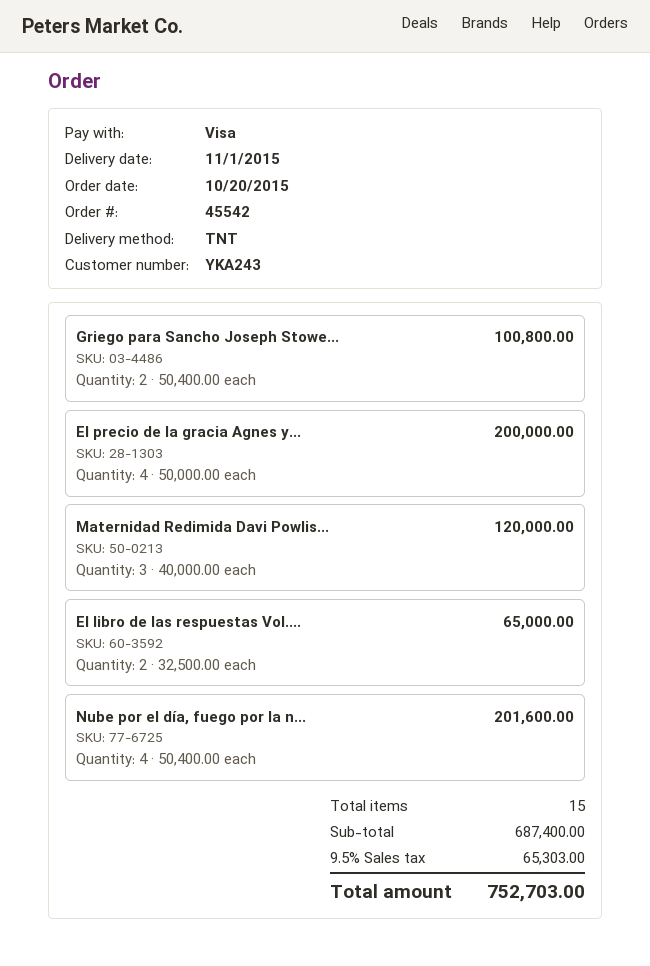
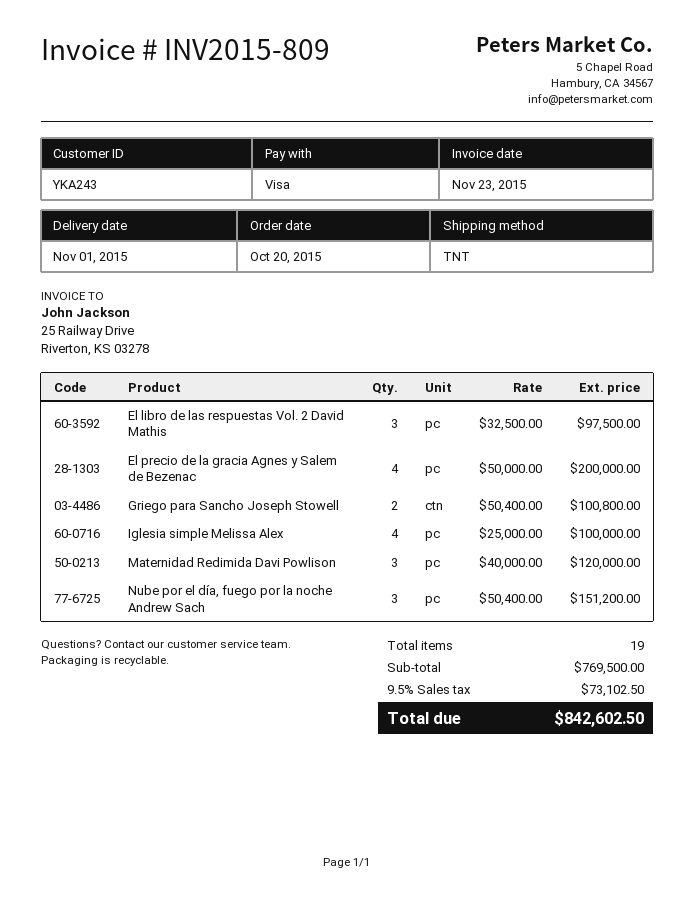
El libro de las respuestas Vol....: 2 x 32500.00 = 65000.00 -> 3 x 32500.00 = 97500.00
Nube por el día, fuego por la n...: 4 x 50400.00 = 201600.00 -> 3 x 50400.00 = 151200.00
Iglesia simple Melissa Alex: none -> 4 x 25000.00 = 100000.00
total quantity: 15 -> 19
subtotal: 687400.00 -> 769500.00
tax: 9.5% = 65303.00 -> 9.5% = 73102.50
total: 752703.00 -> 842602.50

